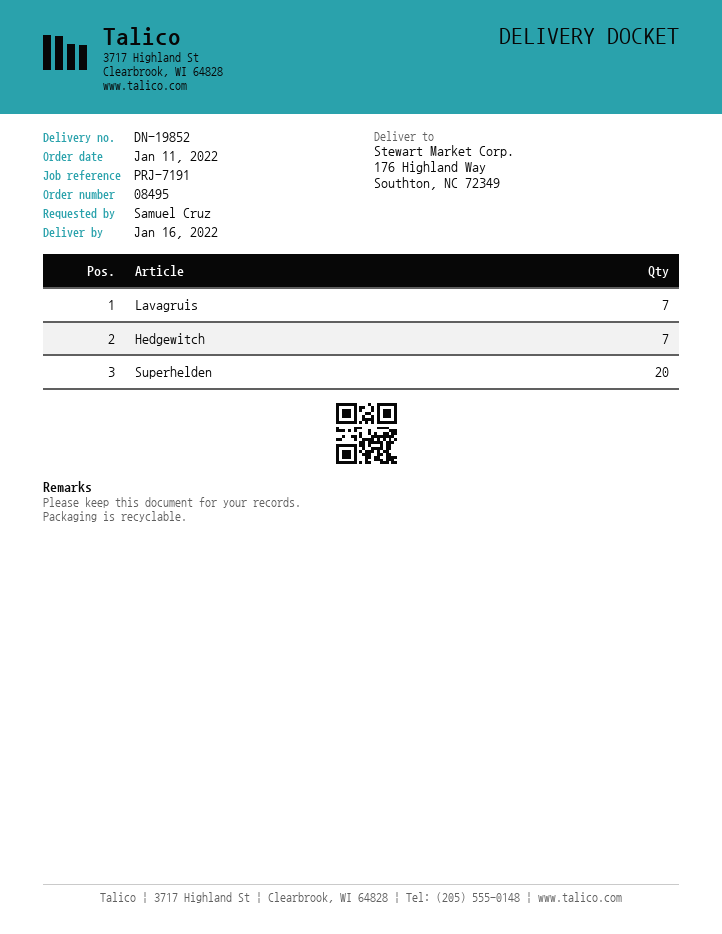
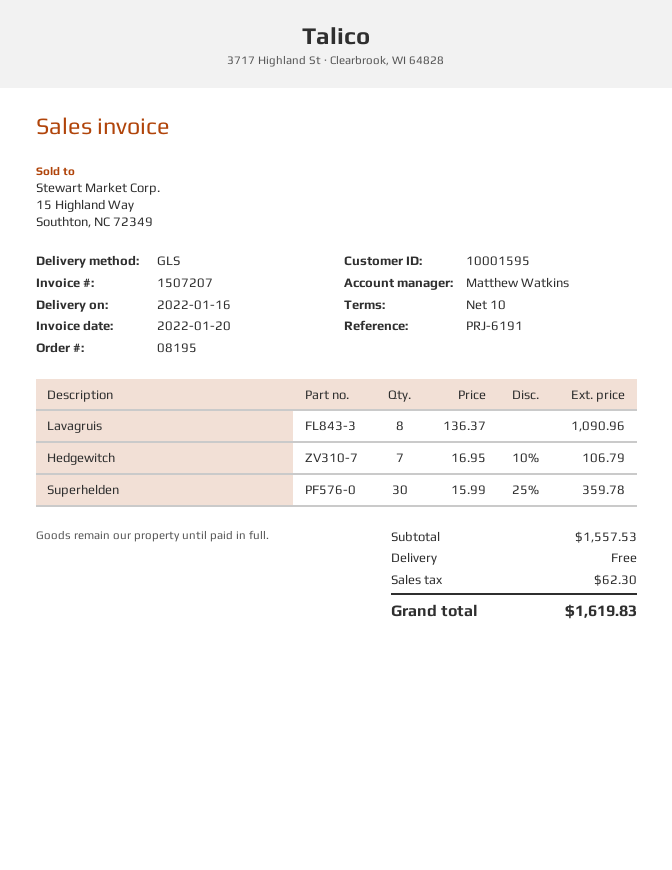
order number: 08495 -> 08195
reference: PRJ-7191 -> PRJ-6191
Lavagruis: 7 -> 8
Superhelden: 20 -> 30

